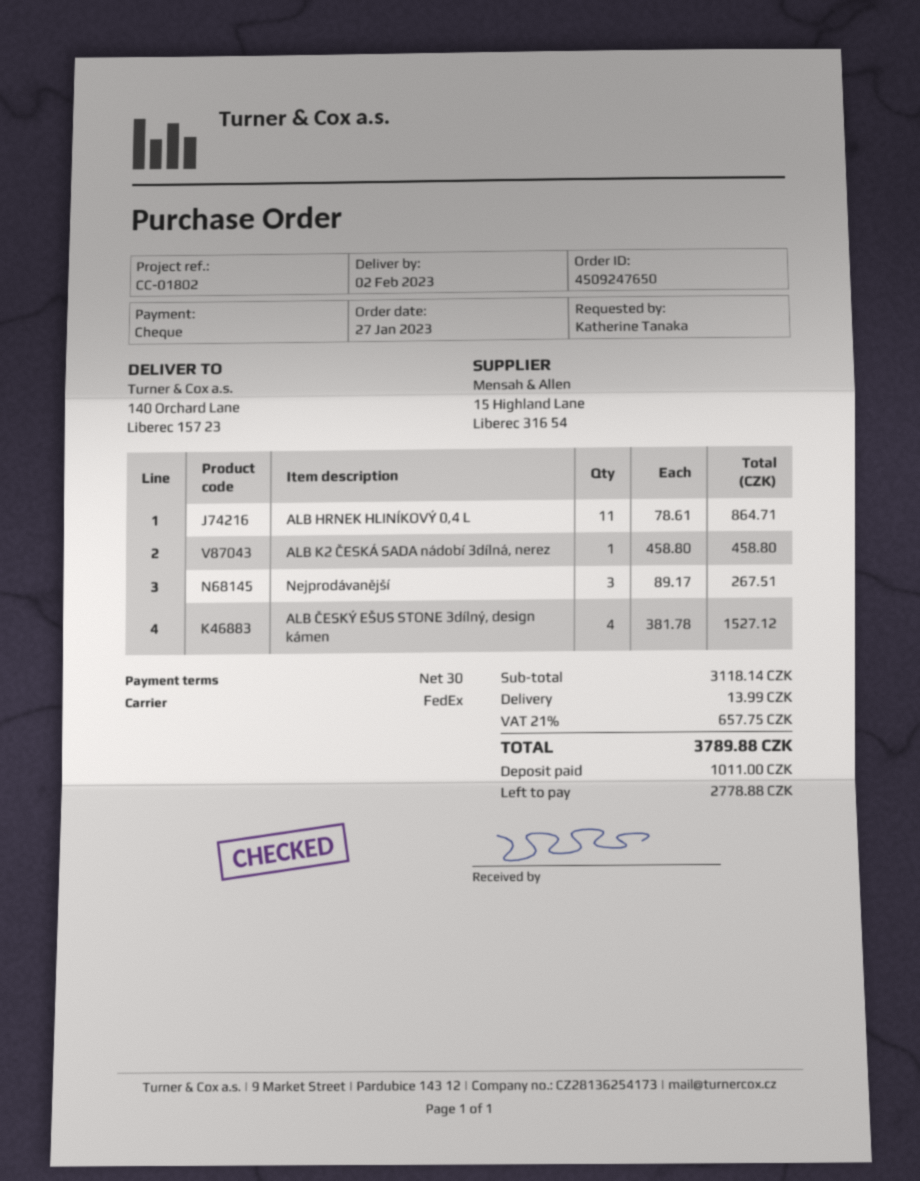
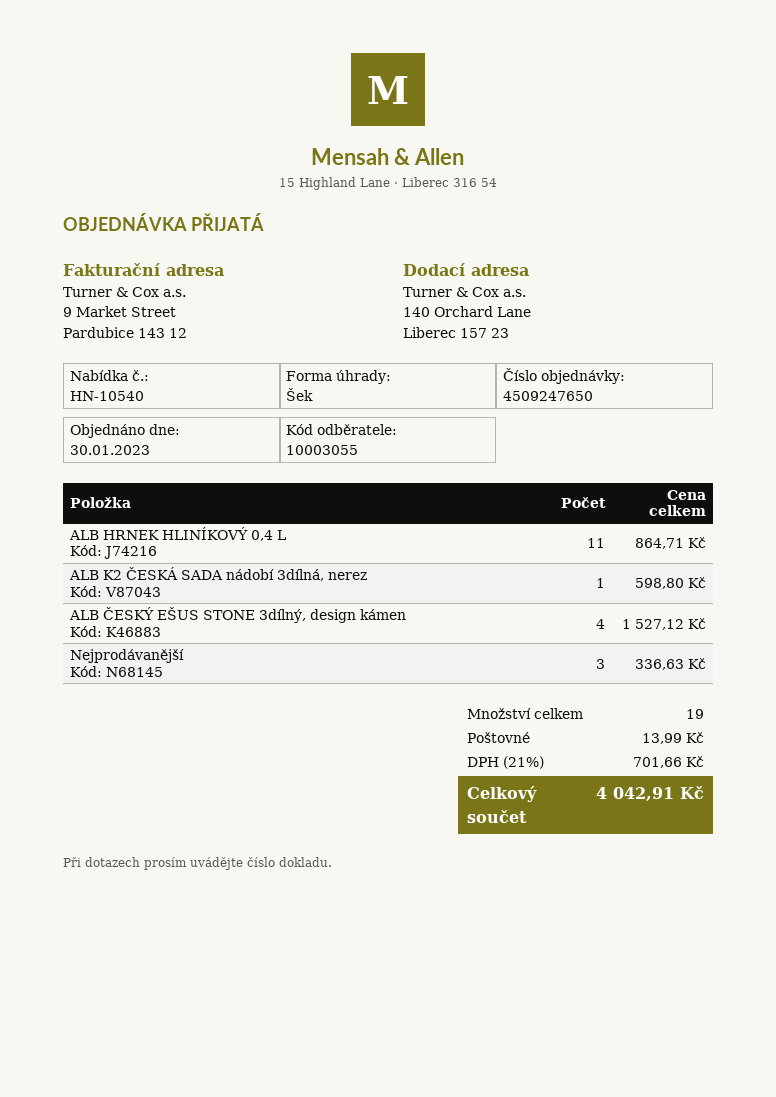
order date: 2023-01-27 -> 2023-01-30
ALB K2 ČESKÁ SADA nádobí 3dílná, nerez: 1 for 458.80 -> 1 for 598.80
Nejprodávanější: 3 for 267.51 -> 3 for 336.63
tax: 21% = 657.75 -> 21% = 701.66
total: 3789.88 -> 4042.91

